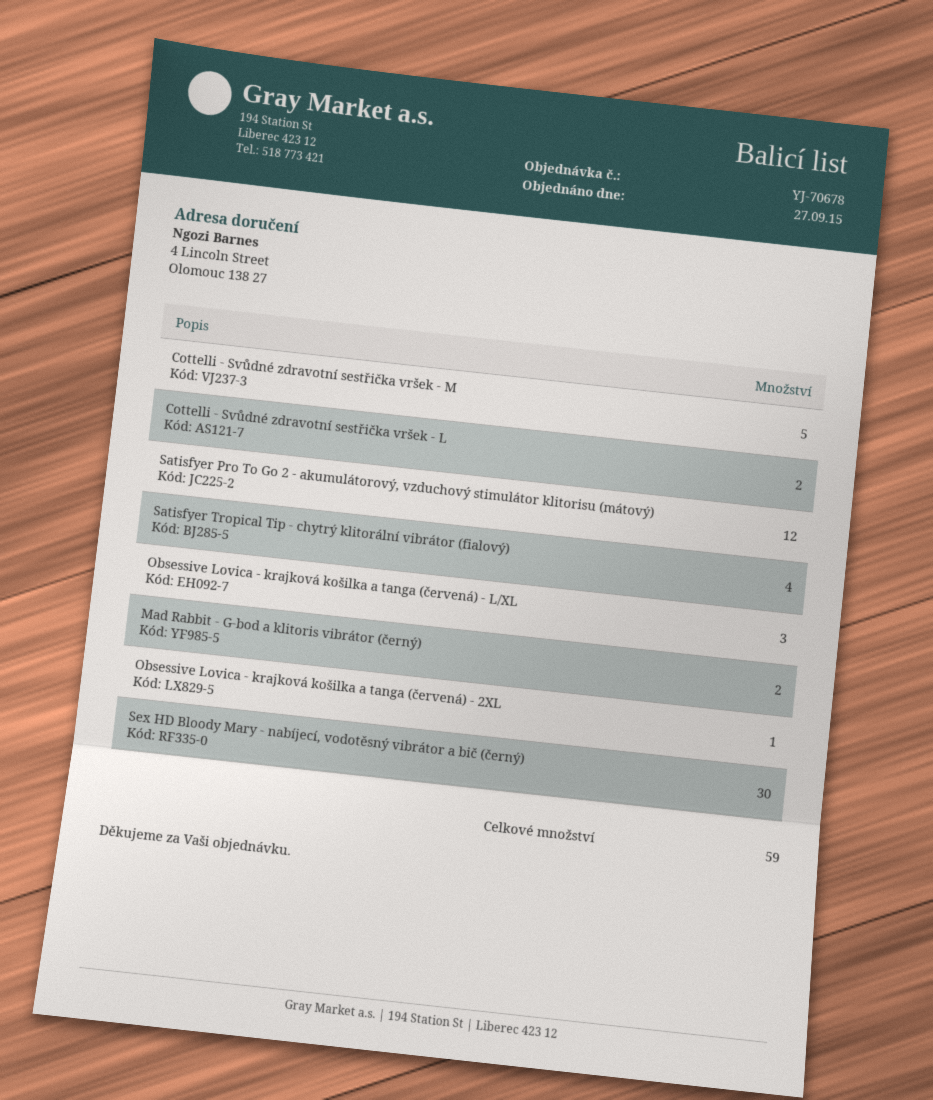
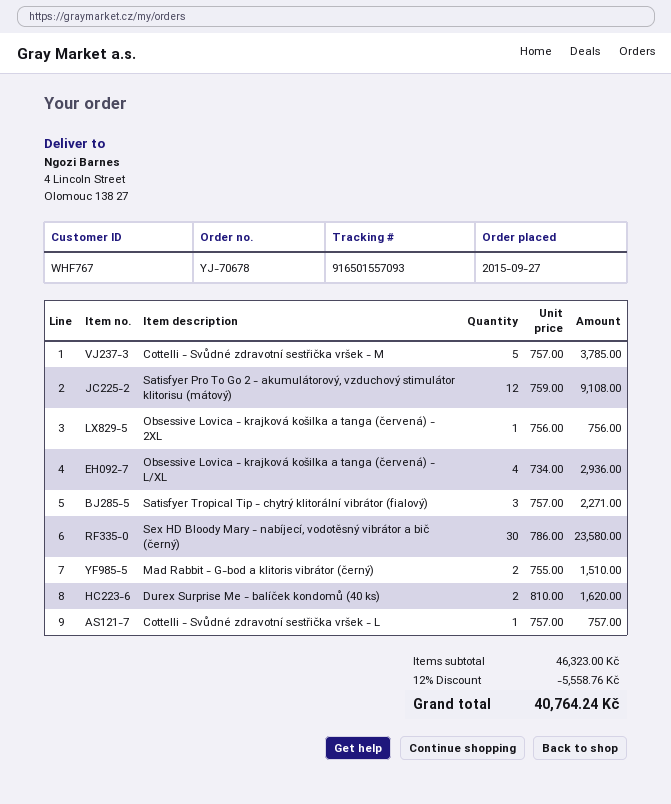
Cottelli - Svůdné zdravotní sestřička vršek - L: 2 -> 1
Satisfyer Tropical Tip - chytrý klitorální vibrátor (fialový): 4 -> 3
Obsessive Lovica - krajková košilka a tanga (červená) - L/XL: 3 -> 4
Durex Surprise Me - balíček kondomů (40 ks): none -> 2

